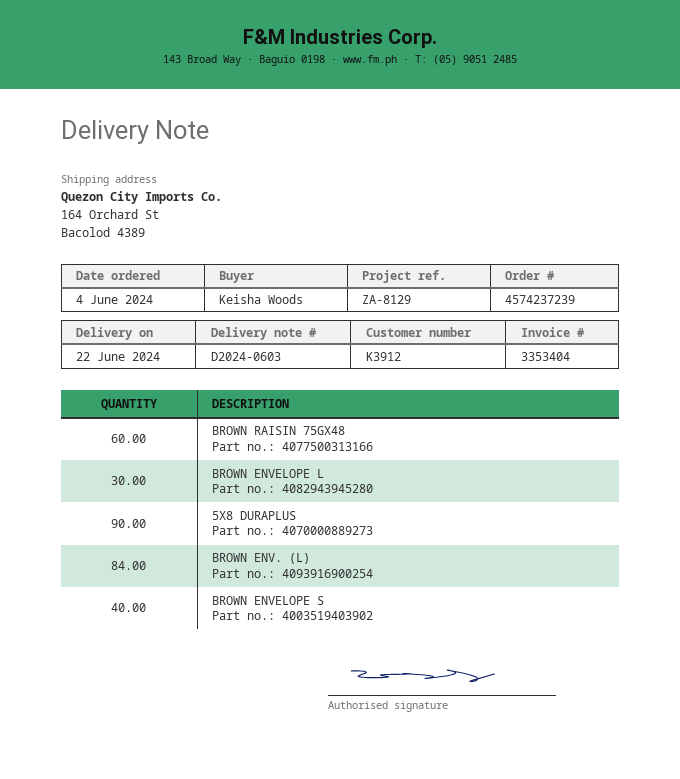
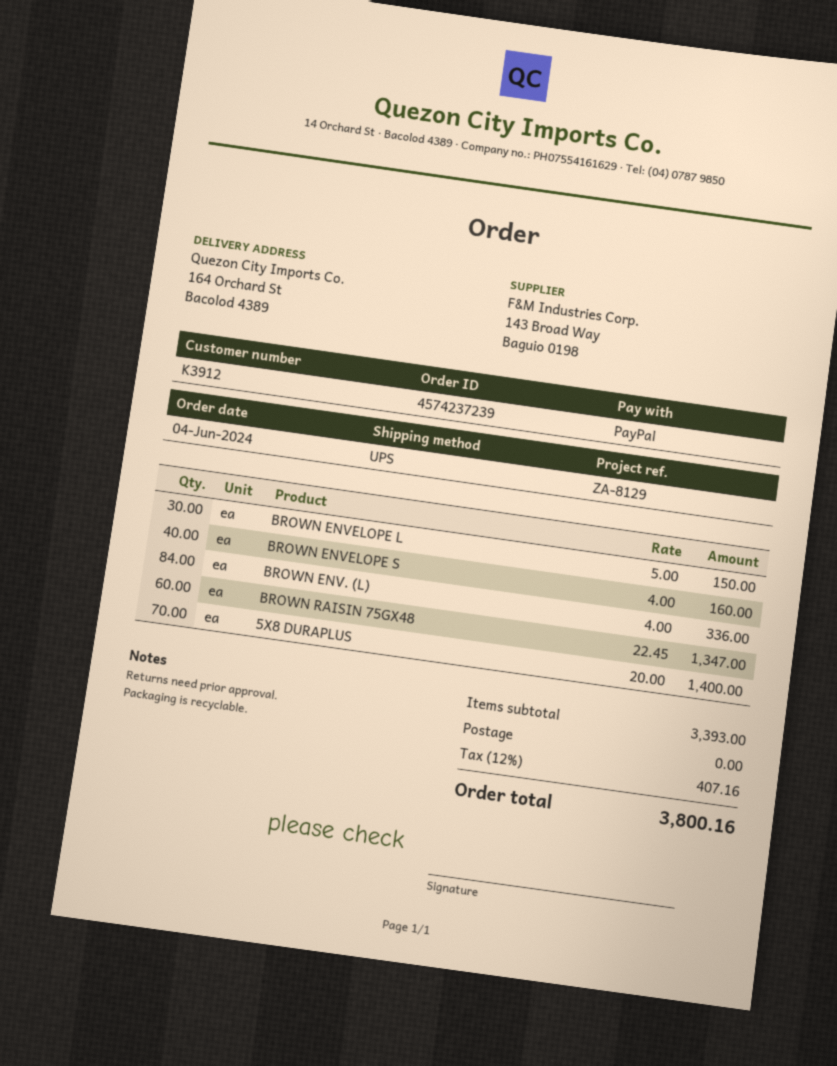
5X8 DURAPLUS: 90 -> 70

